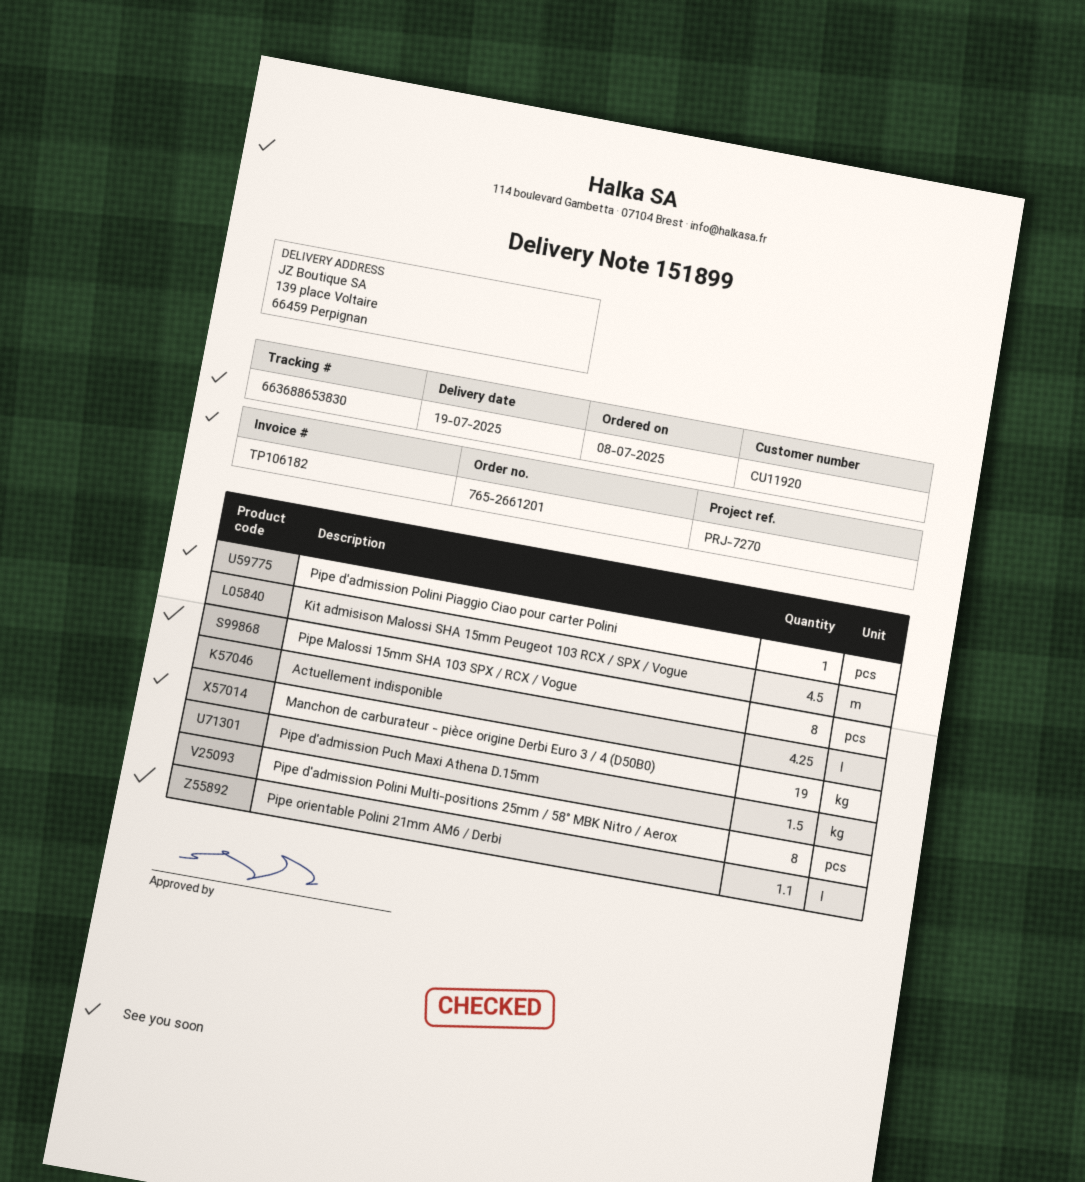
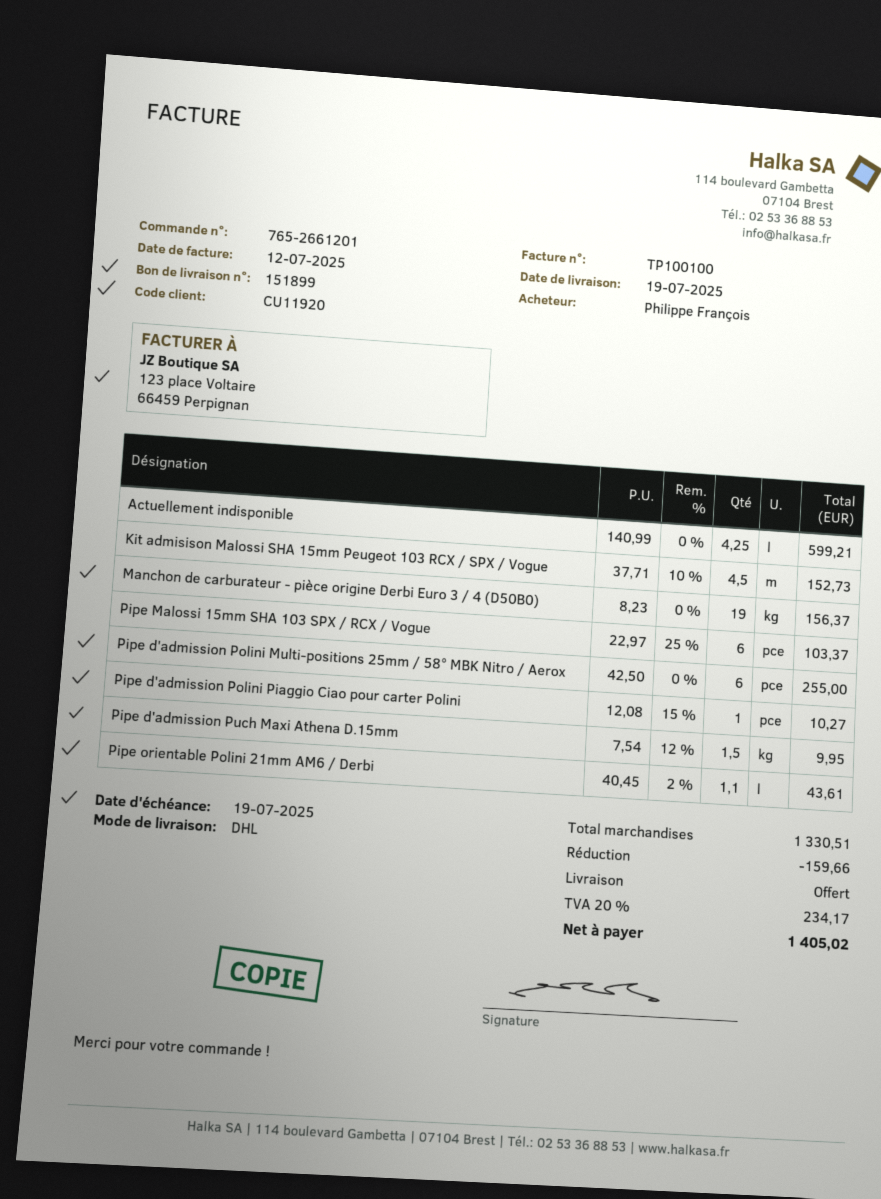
invoice number: TP106182 -> TP100100
Pipe Malossi 15mm SHA 103 SPX / RCX / Vogue: 8 -> 6
Pipe d'admission Polini Multi-positions 25mm / 58° MBK Nitro / Aerox: 8 -> 6

